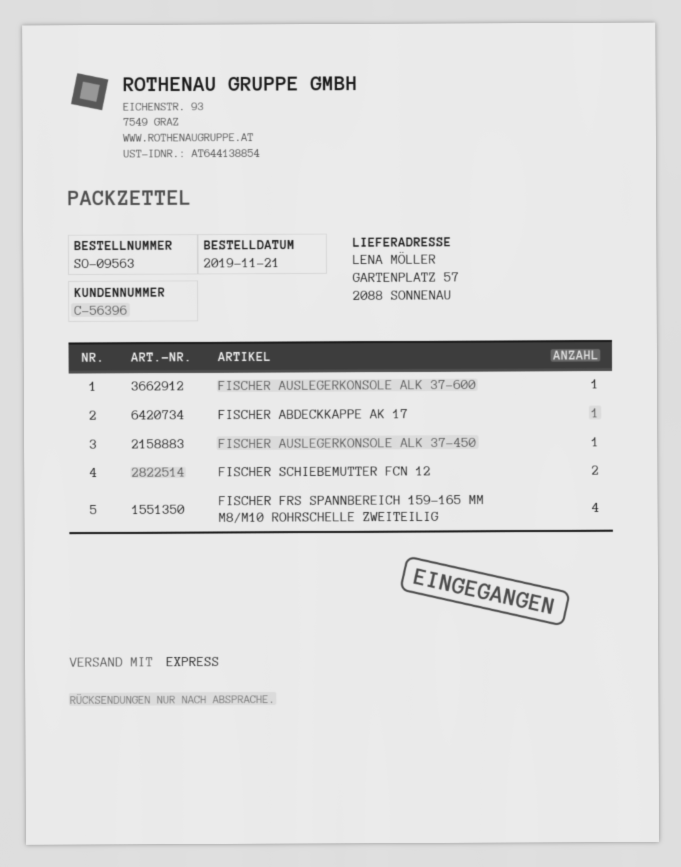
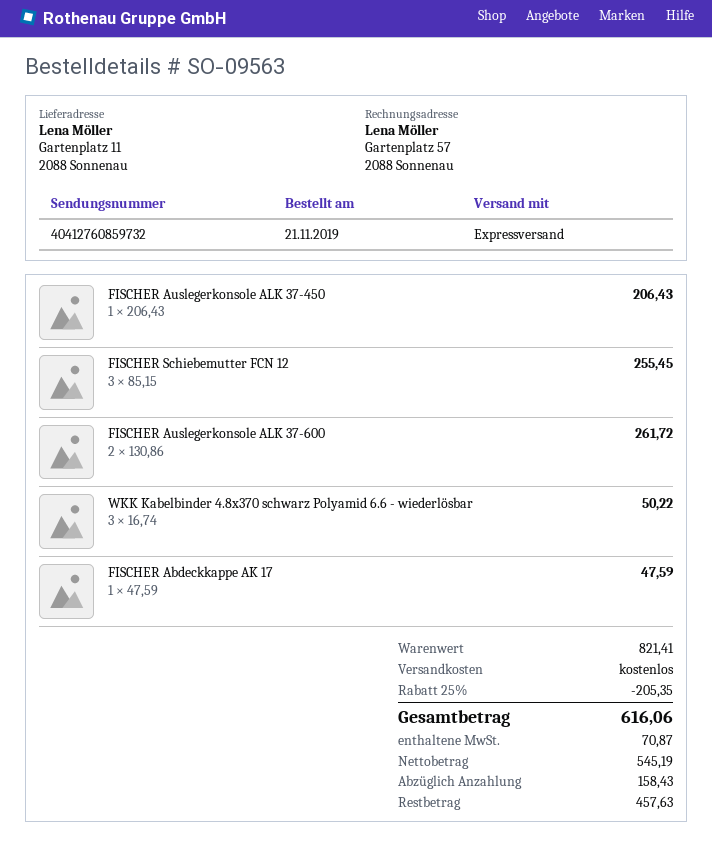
ship to: GARTENPLATZ 57, 2088 SONNENAU -> Gartenplatz 11, 2088 Sonnenau
FISCHER AUSLEGERKONSOLE ALK 37-600: 1 -> 2
FISCHER SCHIEBEMUTTER FCN 12: 2 -> 3
FISCHER FRS SPANNBEREICH 159-165 MM M8/M10 ROHRSCHELLE ZWEITEILIG: 4 -> none
WKK Kabelbinder 4.8x370 schwarz Polyamid 6.6 - wiederlösbar: none -> 3

